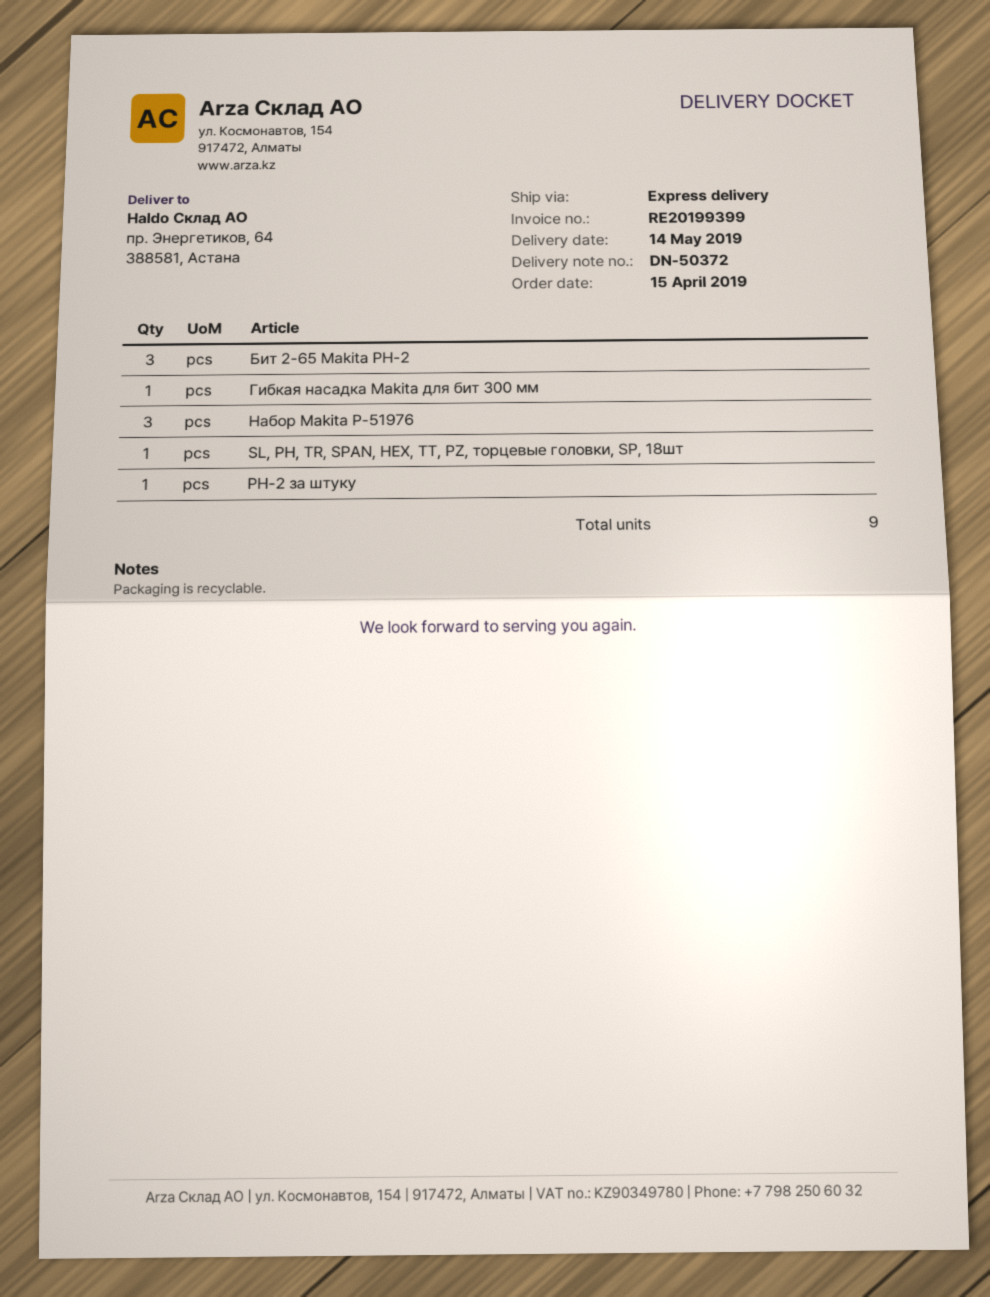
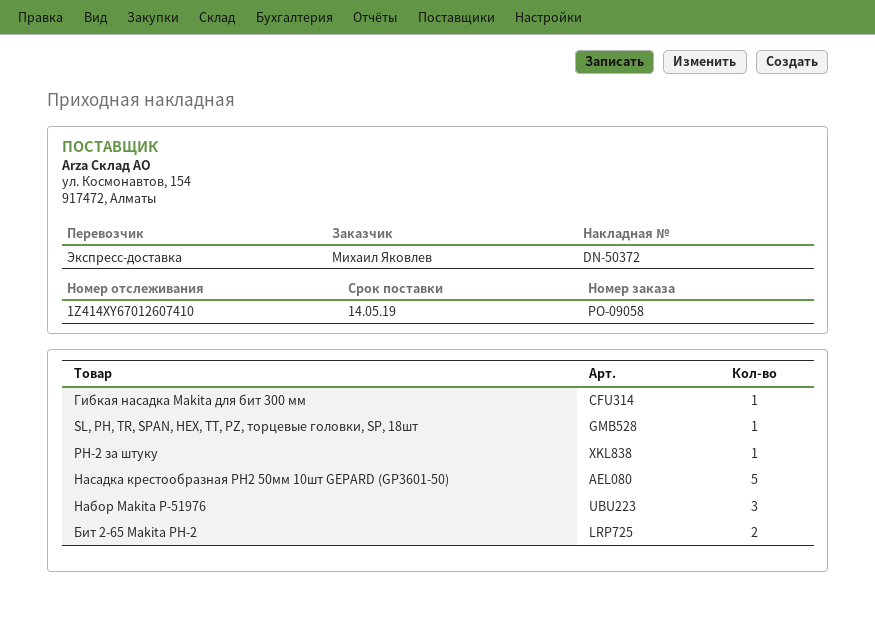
Бит 2-65 Makita PH-2: 3 -> 2
Насадка крестообразная PH2 50мм 10шт GEPARD (GP3601-50): none -> 5

